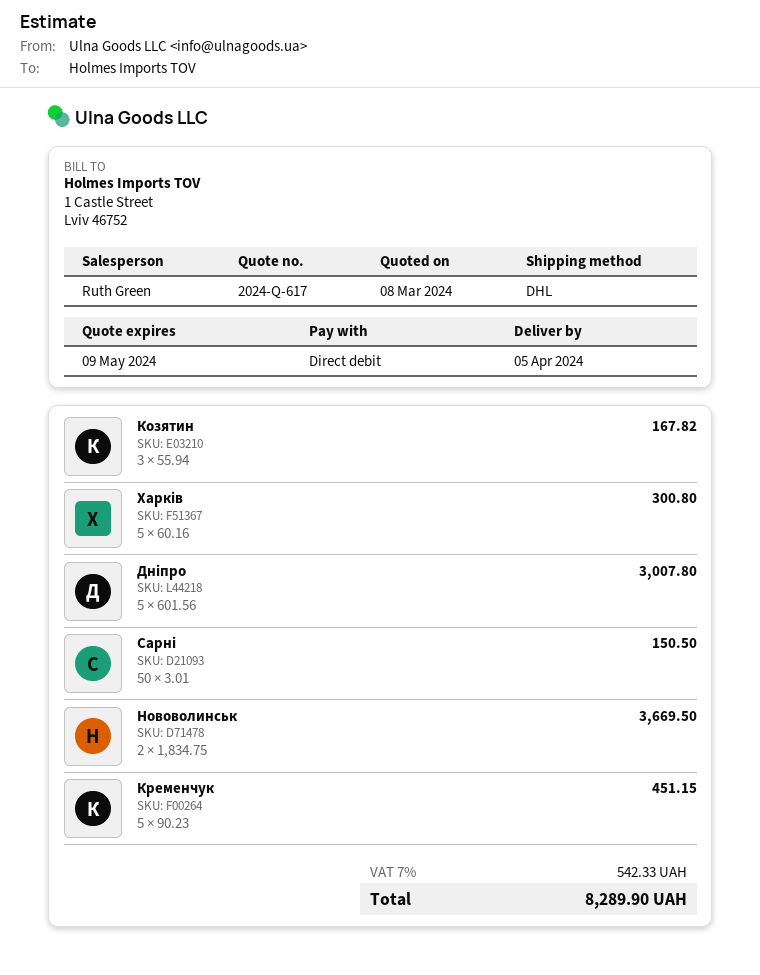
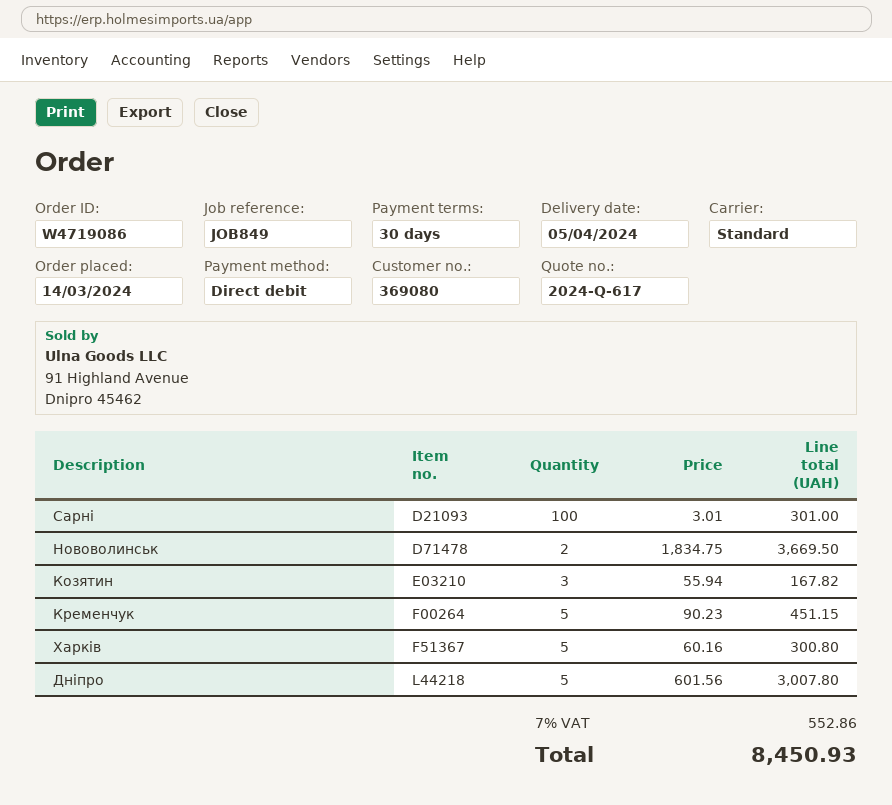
shipping method: DHL -> standard
Сарні: 50 x 3.01 = 150.50 -> 100 x 3.01 = 301.00
tax: 7% = 542.33 -> 7% = 552.86
total: 8289.90 -> 8450.93

